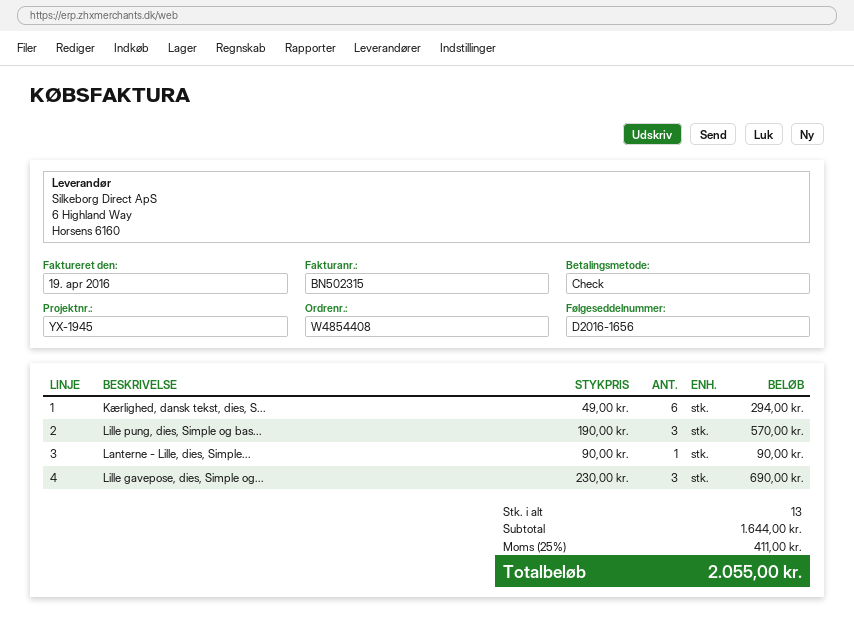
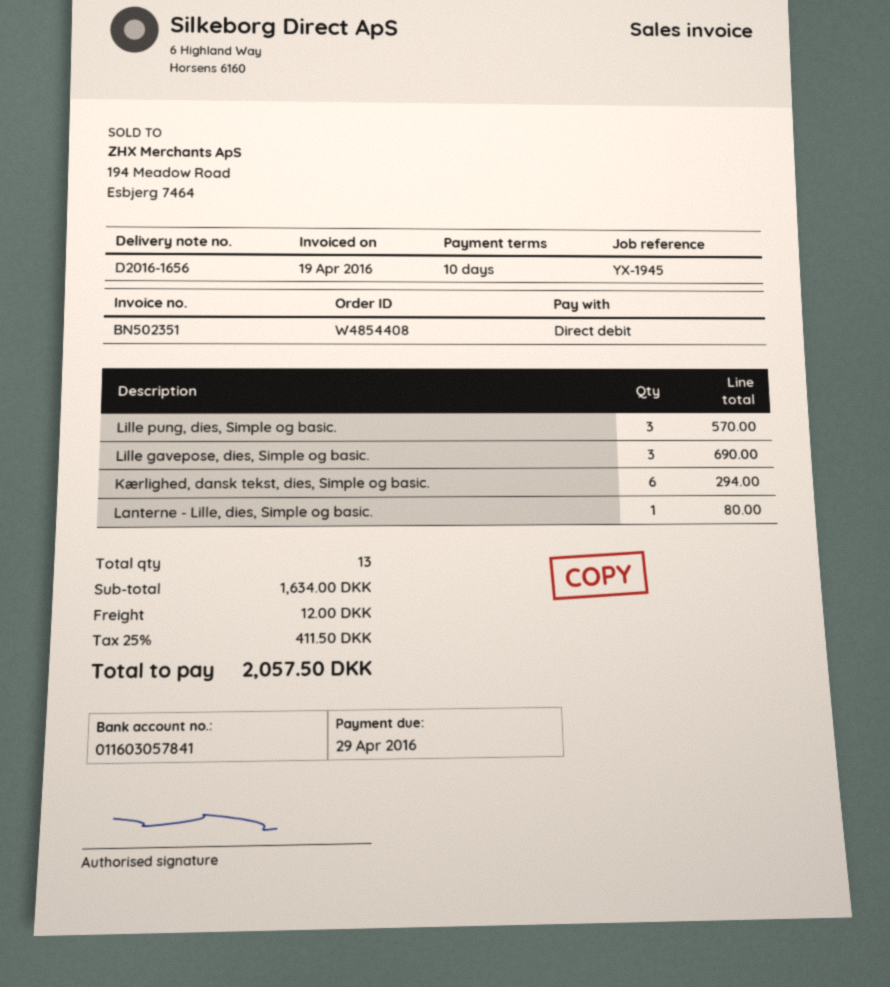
invoice number: BN502315 -> BN502351
payment method: cheque -> direct debit
Lanterne - Lille, dies, Simple...: 1 for 90.00 -> 1 for 80.00
subtotal: 1644.00 -> 1634.00
shipping: none -> 12.00
tax: 25% = 411.00 -> 25% = 411.50
total: 2055.00 -> 2057.50

